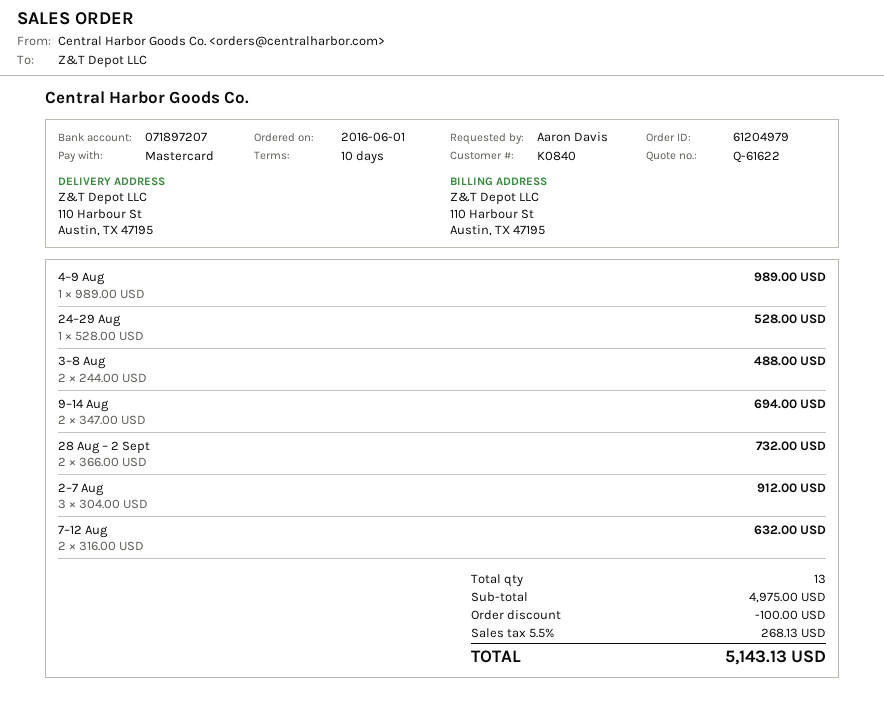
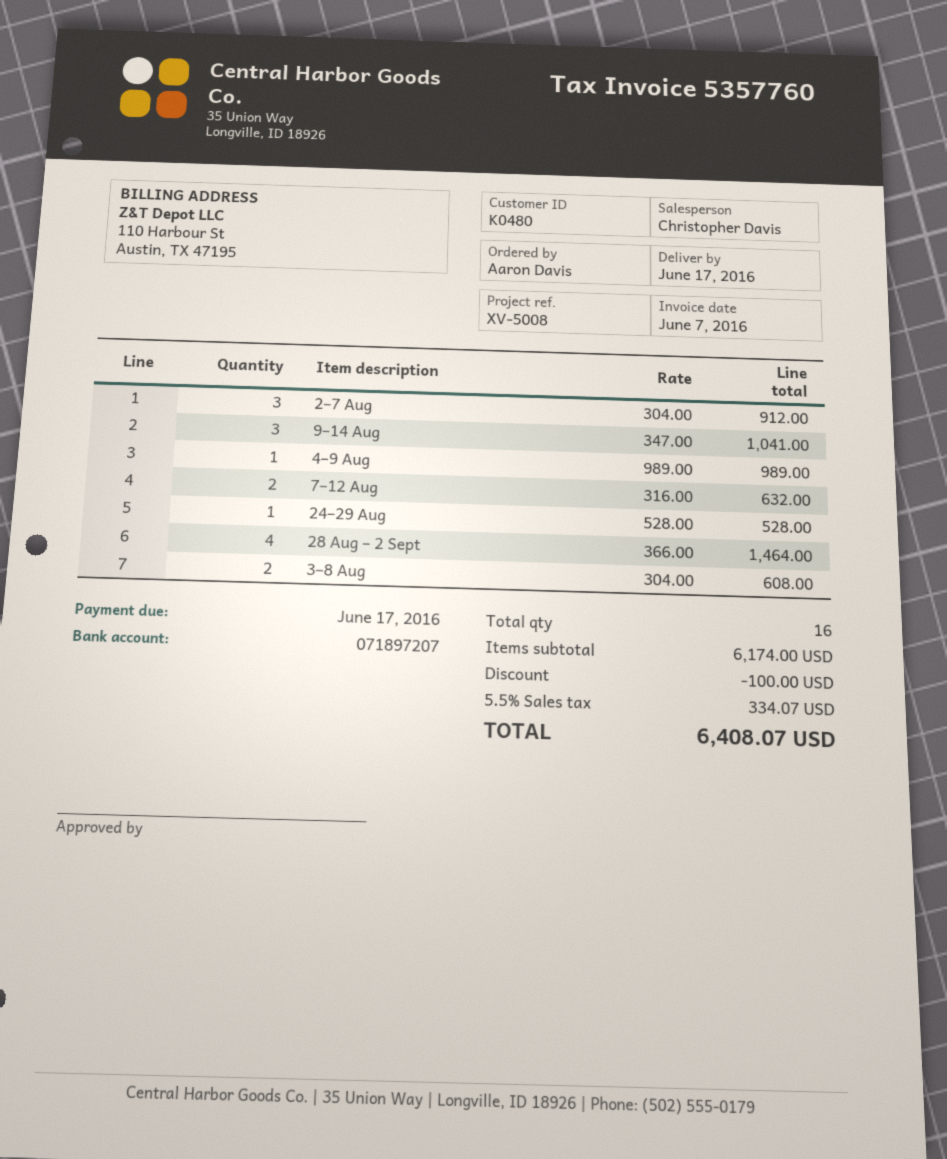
customer number: K0840 -> K0480
3–8 Aug: 2 x 244.00 = 488.00 -> 2 x 304.00 = 608.00
9–14 Aug: 2 x 347.00 = 694.00 -> 3 x 347.00 = 1041.00
28 Aug – 2 Sept: 2 x 366.00 = 732.00 -> 4 x 366.00 = 1464.00
total quantity: 13 -> 16
subtotal: 4975.00 -> 6174.00
tax: 5.5% = 268.13 -> 5.5% = 334.07
total: 5143.13 -> 6408.07

